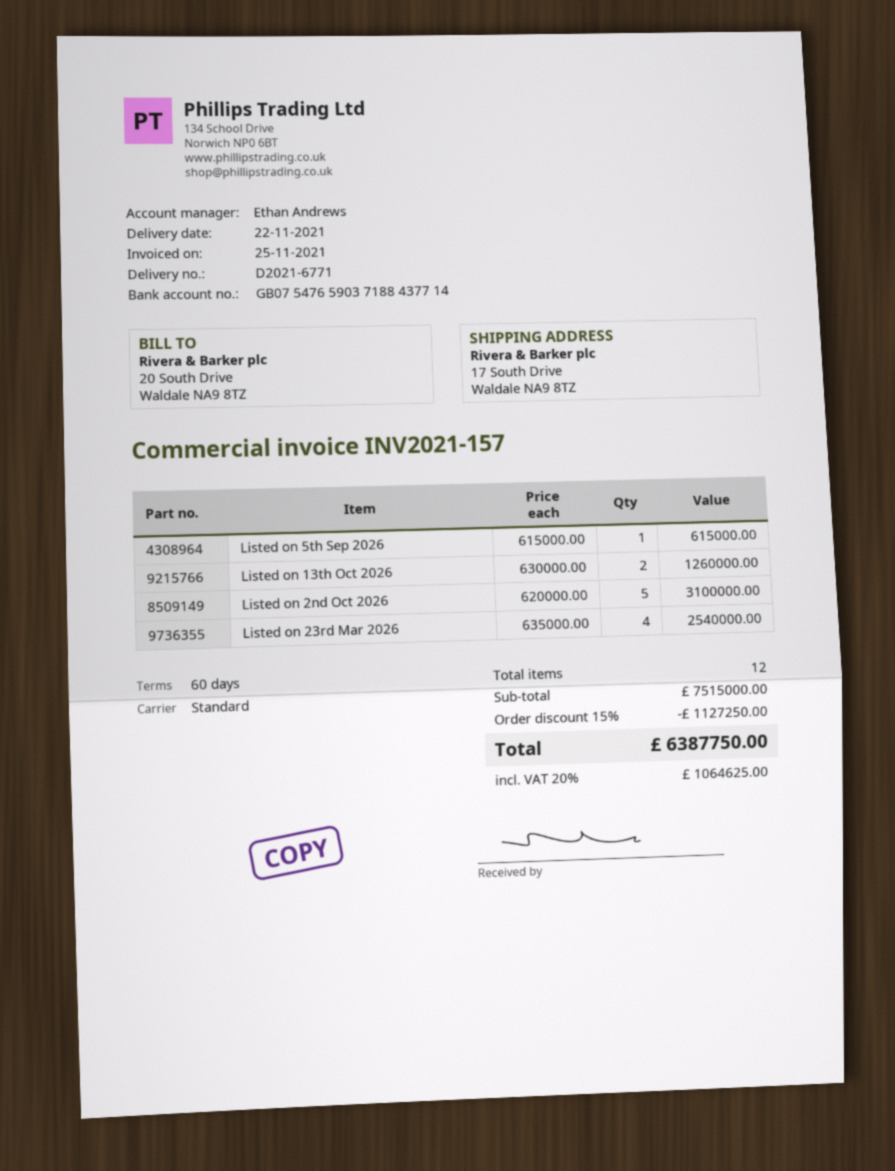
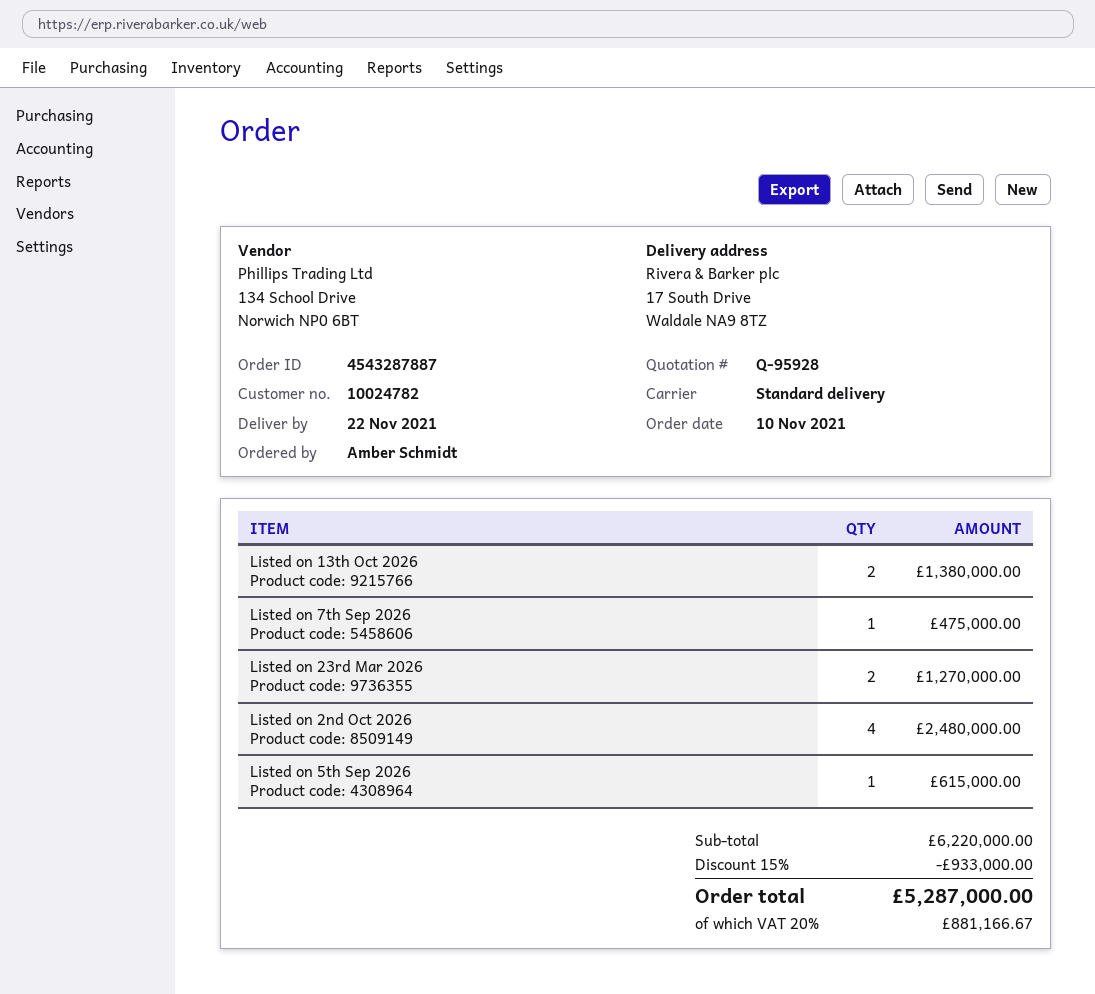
Listed on 13th Oct 2026: 2 for 1260000.00 -> 2 for 1380000.00
Listed on 2nd Oct 2026: 5 for 3100000.00 -> 4 for 2480000.00
Listed on 23rd Mar 2026: 4 for 2540000.00 -> 2 for 1270000.00
Listed on 7th Sep 2026: none -> 1 for 475000.00
subtotal: 7515000.00 -> 6220000.00
discount: 15% = 1127250.00 -> 15% = 933000.00
tax: 20% = 1064625.00 -> 20% = 881166.67
total: 6387750.00 -> 5287000.00

